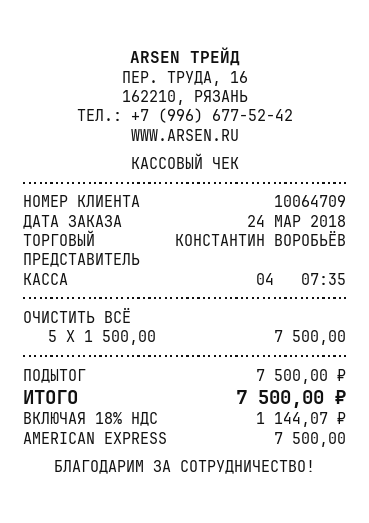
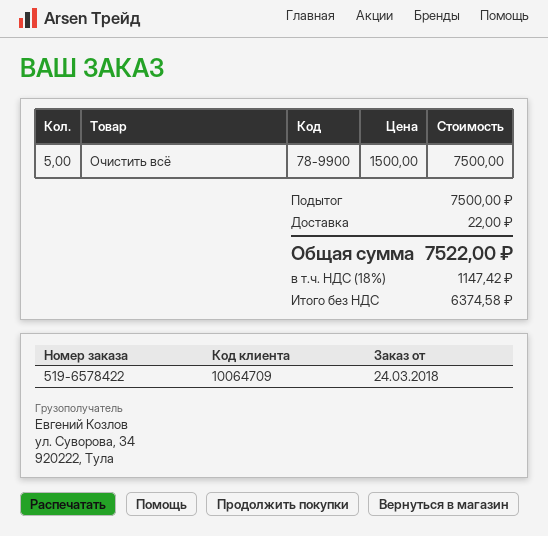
shipping: none -> 22.00
tax: 18% = 1144.07 -> 18% = 1147.42
total: 7500.00 -> 7522.00

